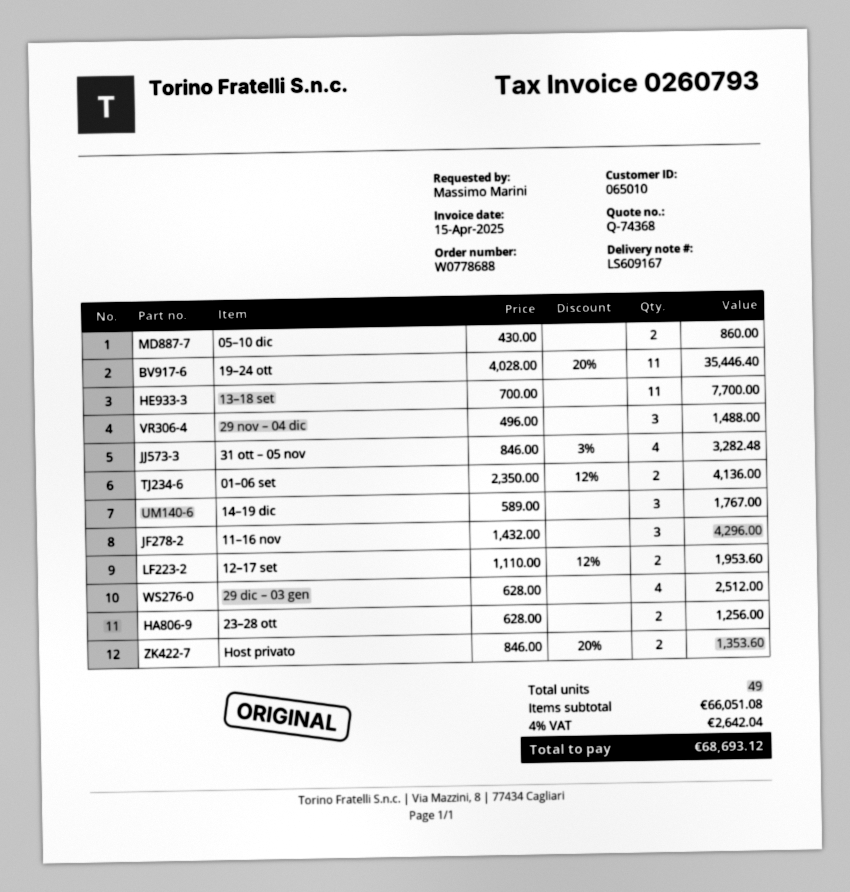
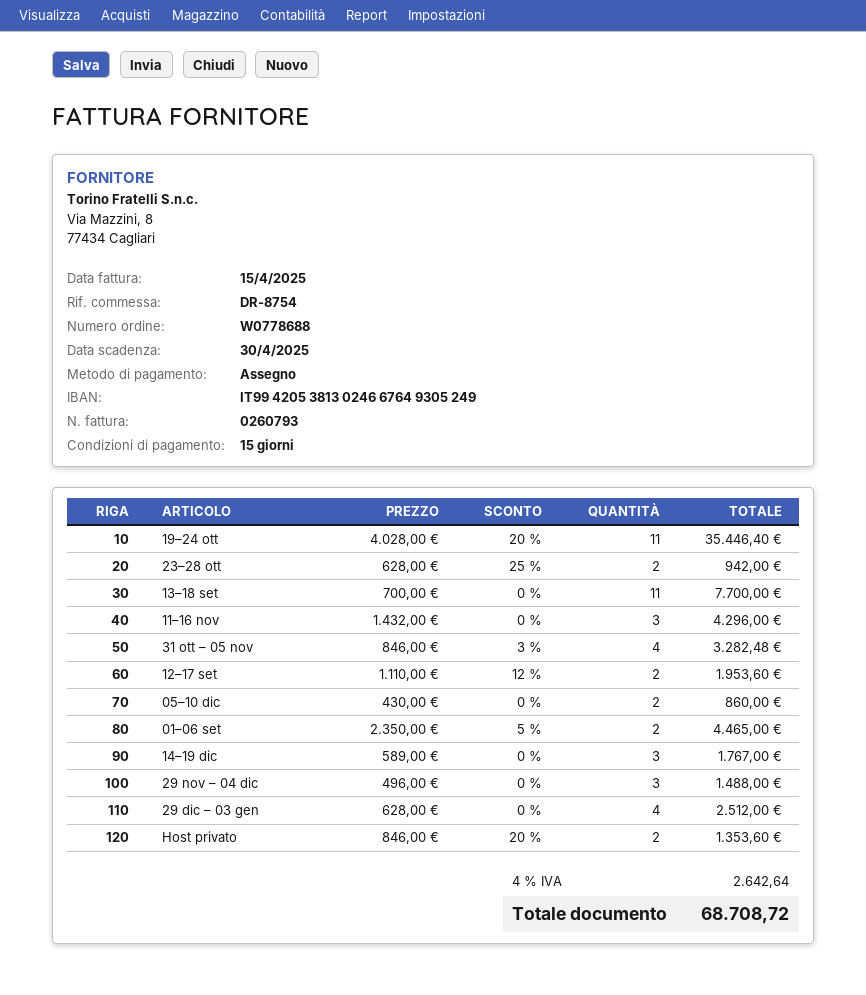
01–06 set: 2 x 2350.00 - 12% = 4136.00 -> 2 x 2350.00 - 5% = 4465.00
23–28 ott: 2 x 628.00 = 1256.00 -> 2 x 628.00 - 25% = 942.00
tax: 4% = 2642.04 -> 4% = 2642.64
total: 68693.12 -> 68708.72

